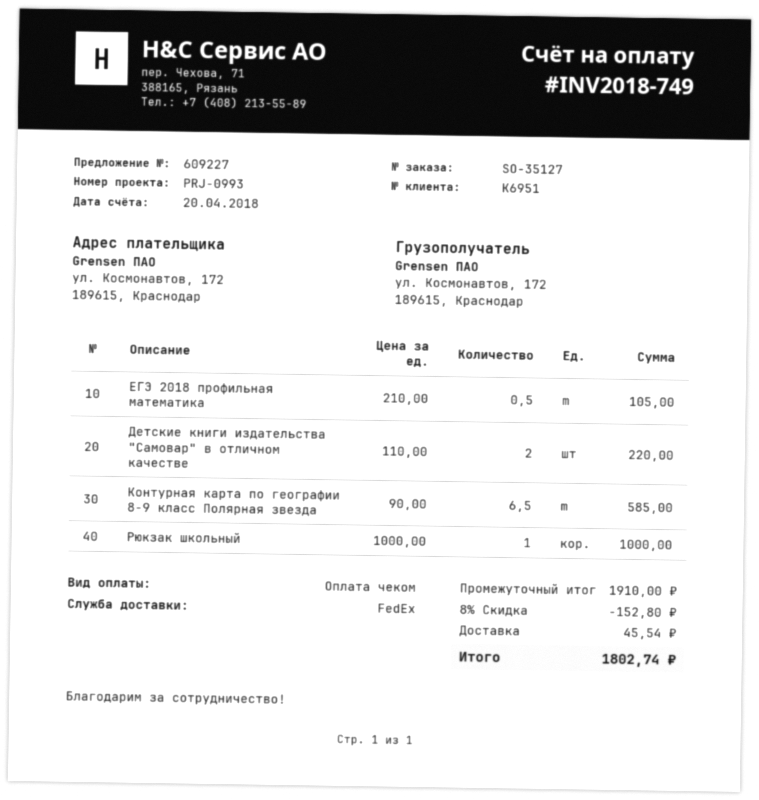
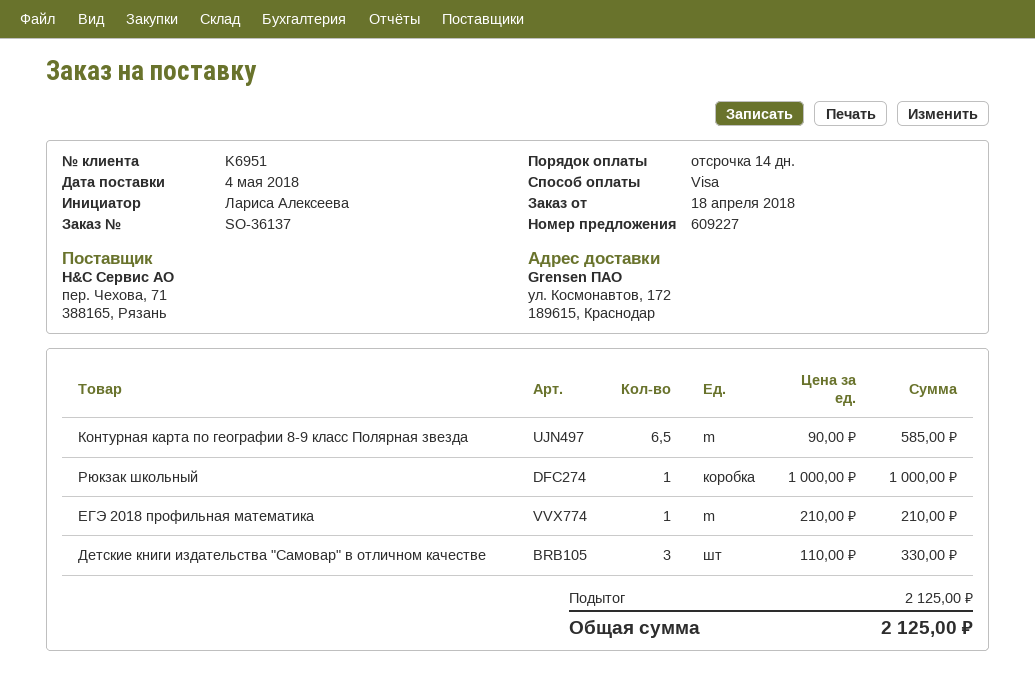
order number: SO-35127 -> SO-36137
payment method: cheque -> Visa
ЕГЭ 2018 профильная математика: 0.5 x 210.00 = 105.00 -> 1 x 210.00 = 210.00
Детские книги издательства "Самовар" в отличном качестве: 2 x 110.00 = 220.00 -> 3 x 110.00 = 330.00
subtotal: 1910.00 -> 2125.00
discount: 8% = 152.80 -> none
shipping: 45.54 -> none
total: 1802.74 -> 2125.00

